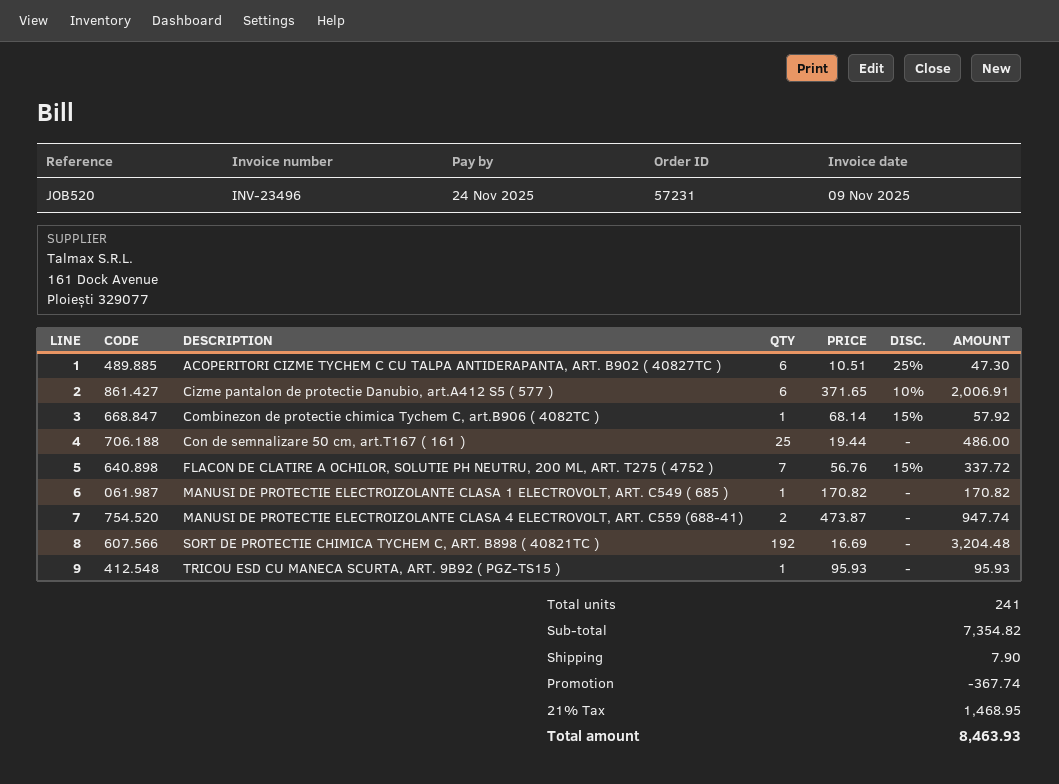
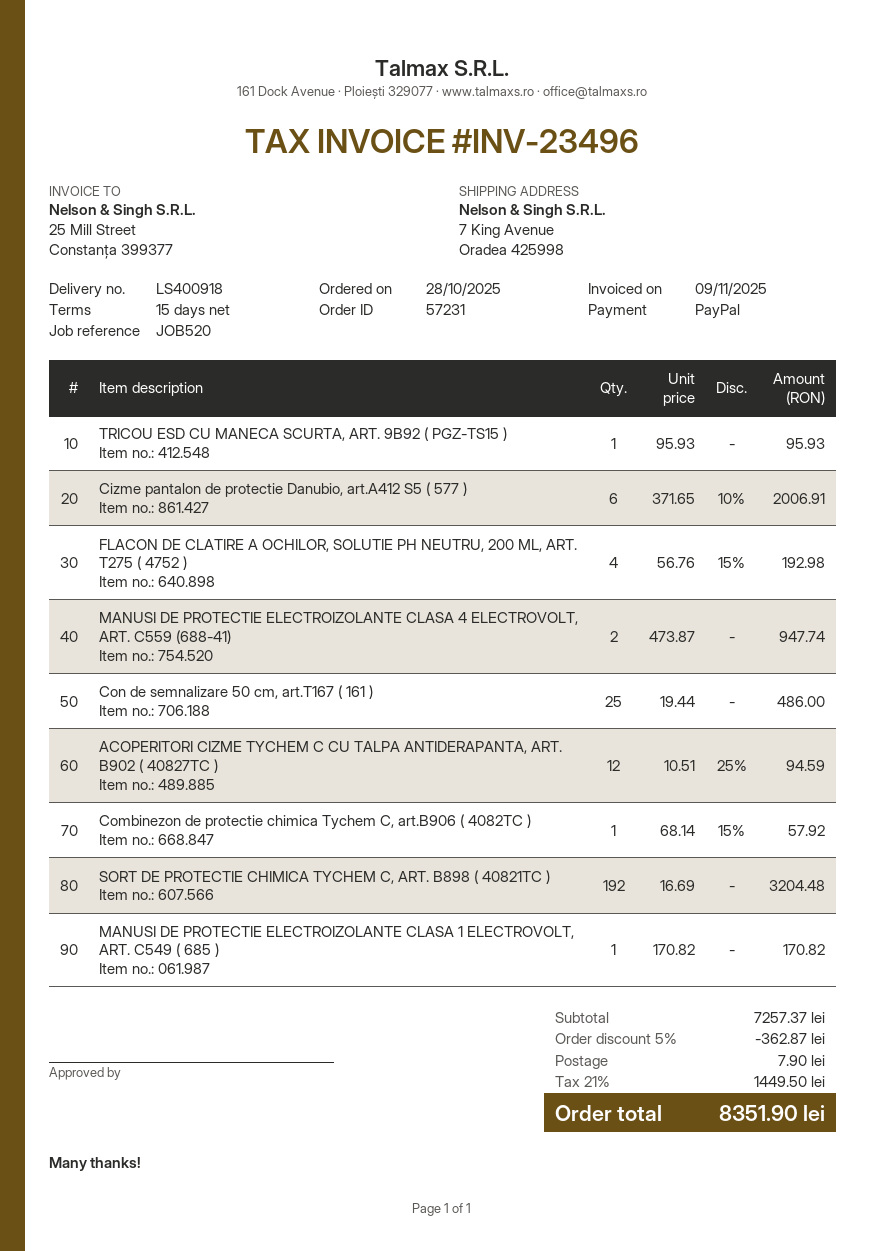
ACOPERITORI CIZME TYCHEM C CU TALPA ANTIDERAPANTA, ART. B902 ( 40827TC ): 6 x 10.51 - 25% = 47.30 -> 12 x 10.51 - 25% = 94.59
FLACON DE CLATIRE A OCHILOR, SOLUTIE PH NEUTRU, 200 ML, ART. T275 ( 4752 ): 7 x 56.76 - 15% = 337.72 -> 4 x 56.76 - 15% = 192.98
subtotal: 7354.82 -> 7257.37
discount: 367.74 -> 362.87
tax: 21% = 1468.95 -> 21% = 1449.50
total: 8463.93 -> 8351.90

